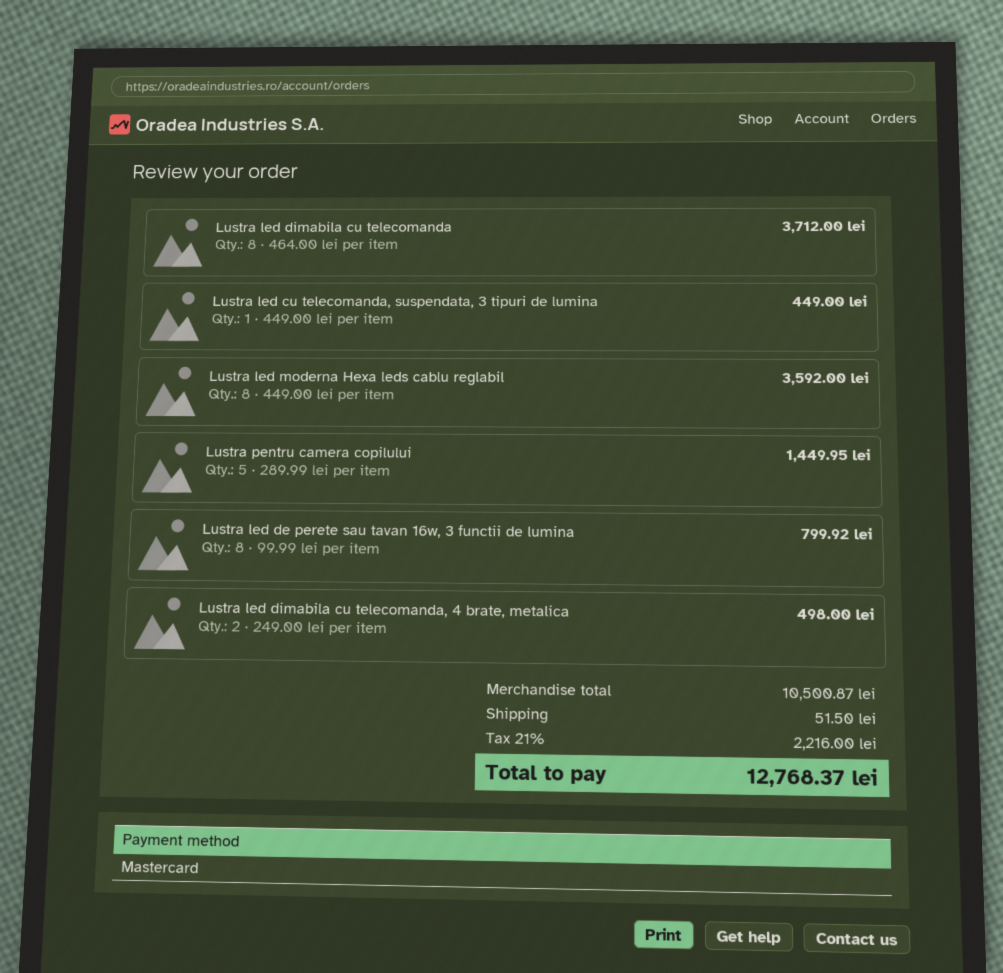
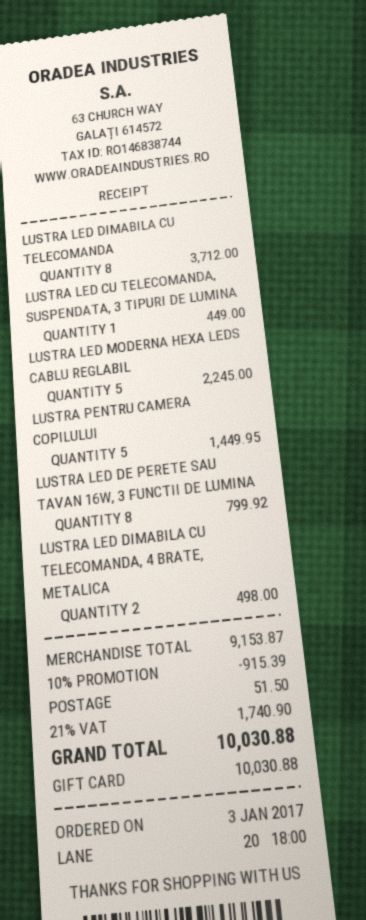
payment method: Mastercard -> gift card
Lustra led moderna Hexa leds cablu reglabil: 8 for 3592.00 -> 5 for 2245.00
subtotal: 10500.87 -> 9153.87
discount: none -> 10% = 915.39
tax: 21% = 2216.00 -> 21% = 1740.90
total: 12768.37 -> 10030.88

